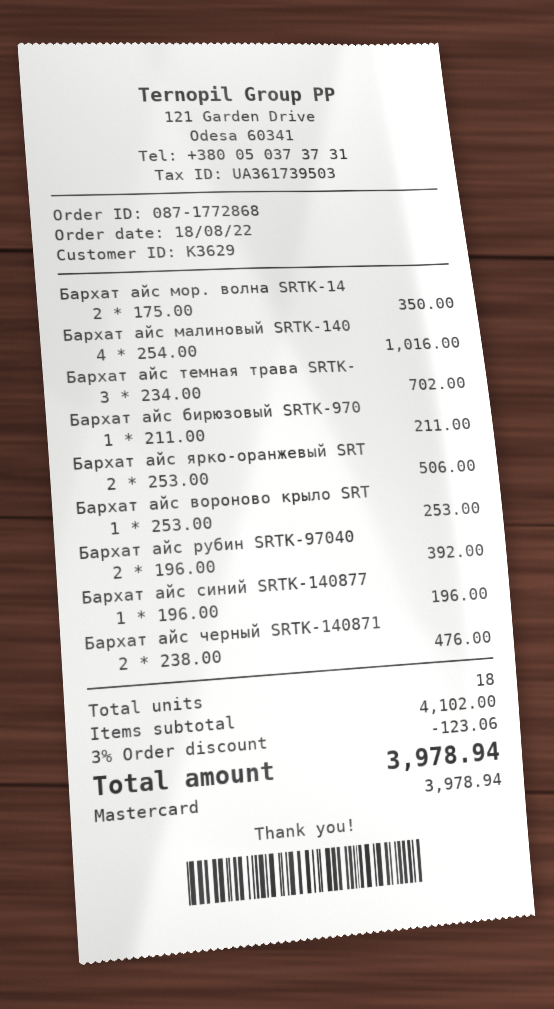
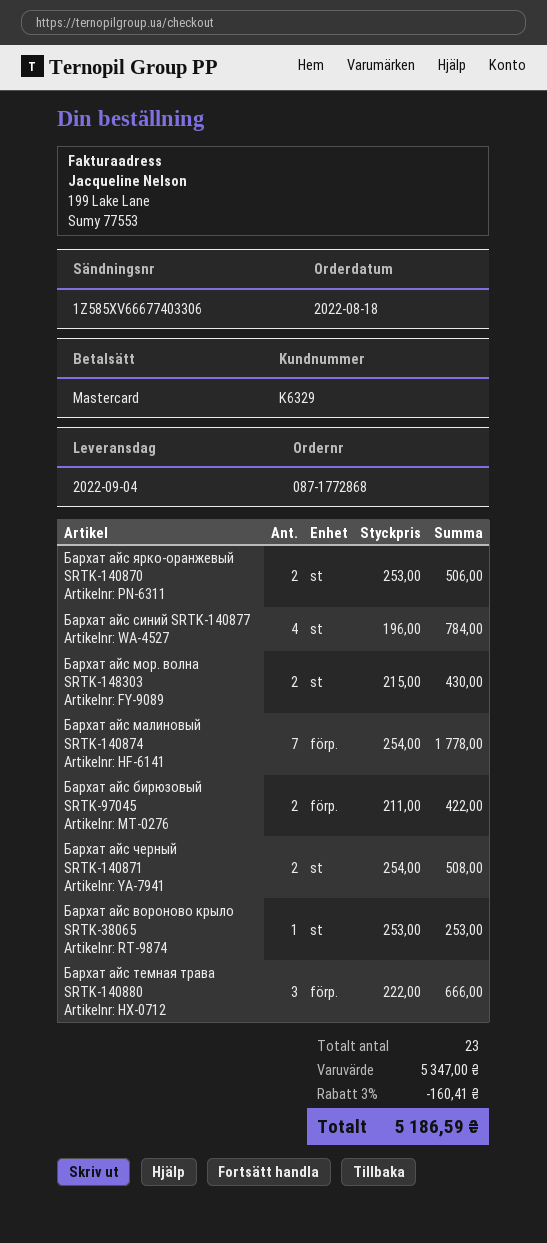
customer number: K3629 -> K6329
Бархат айс мор. волна SRTK-14: 2 x 175.00 = 350.00 -> 2 x 215.00 = 430.00
Бархат айс малиновый SRTK-140: 4 x 254.00 = 1016.00 -> 7 x 254.00 = 1778.00
Бархат айс темная трава SRTK-: 3 x 234.00 = 702.00 -> 3 x 222.00 = 666.00
Бархат айс бирюзовый SRTK-970: 1 x 211.00 = 211.00 -> 2 x 211.00 = 422.00
Бархат айс рубин SRTK-97040: 2 x 196.00 = 392.00 -> none
Бархат айс синий SRTK-140877: 1 x 196.00 = 196.00 -> 4 x 196.00 = 784.00
Бархат айс черный SRTK-140871: 2 x 238.00 = 476.00 -> 2 x 254.00 = 508.00
total quantity: 18 -> 23
subtotal: 4102.00 -> 5347.00
discount: 3% = 123.06 -> 3% = 160.41
total: 3978.94 -> 5186.59

